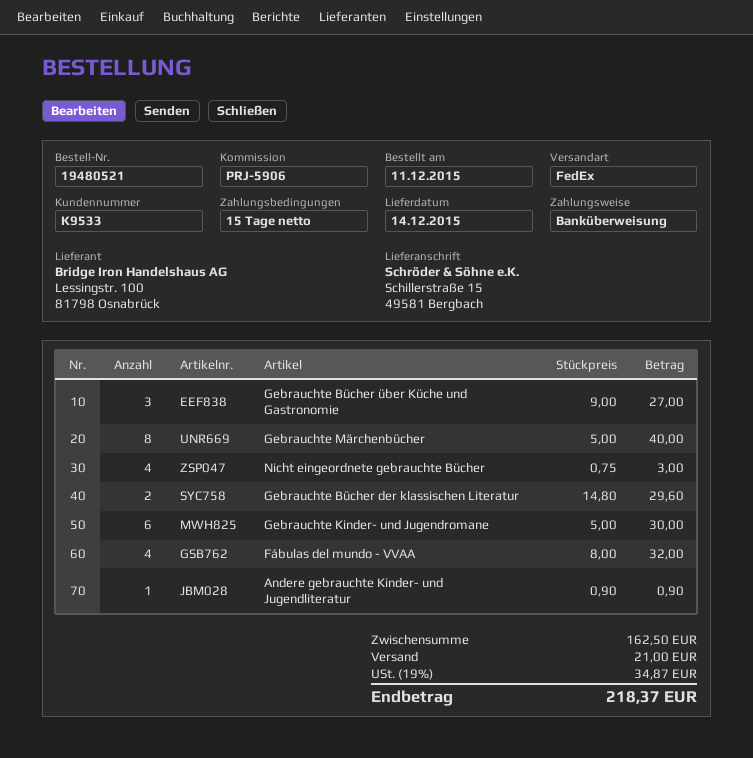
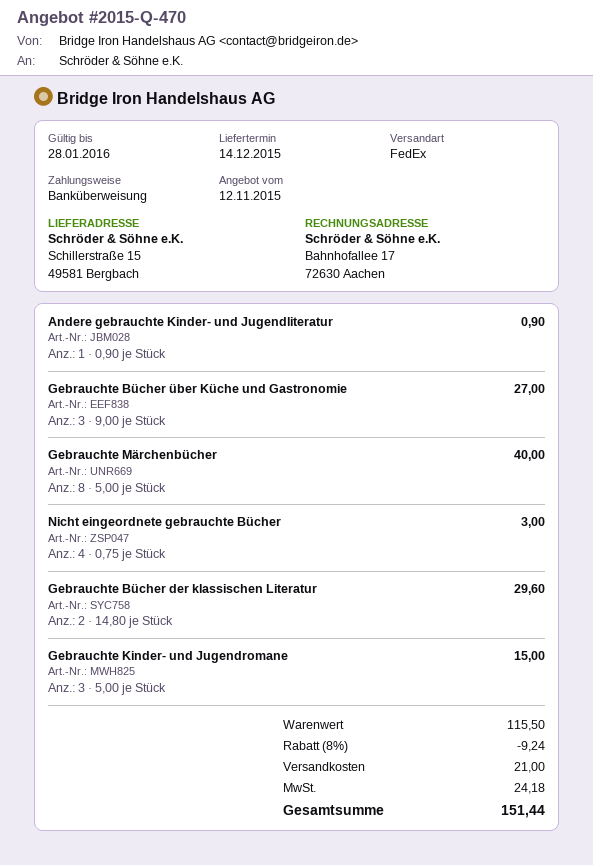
Gebrauchte Kinder- und Jugendromane: 6 x 5.00 = 30.00 -> 3 x 5.00 = 15.00
Fábulas del mundo - VVAA: 4 x 8.00 = 32.00 -> none
subtotal: 162.50 -> 115.50
discount: none -> 8% = 9.24
tax: 34.87 -> 24.18
total: 218.37 -> 151.44

